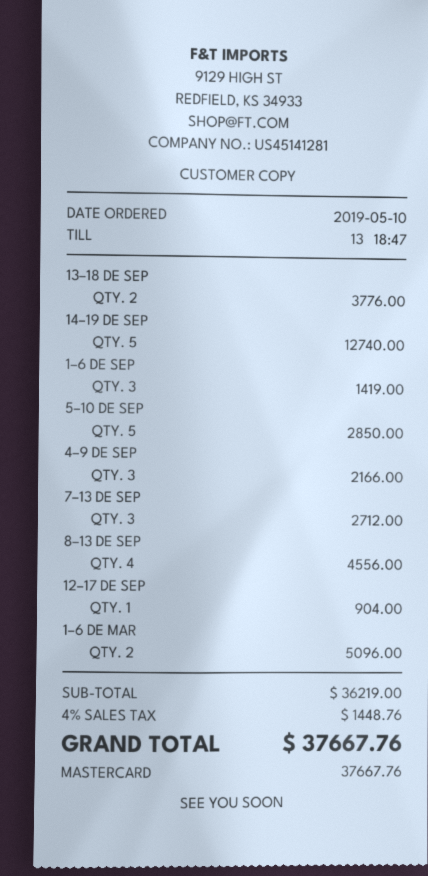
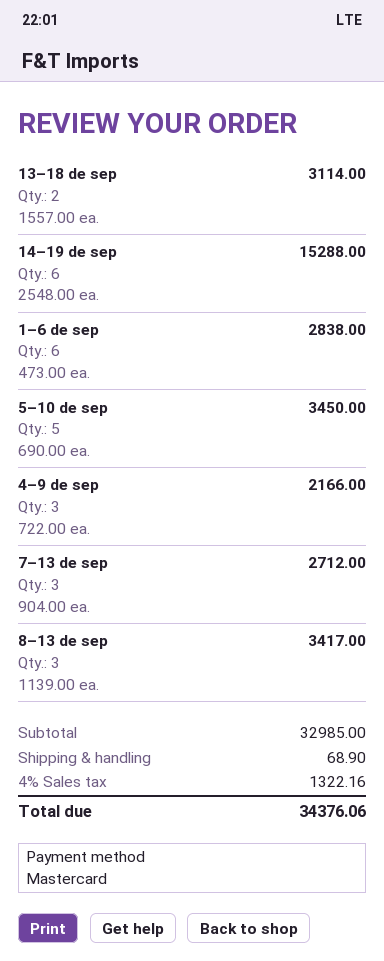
13–18 DE SEP: 2 for 3776.00 -> 2 for 3114.00
14–19 DE SEP: 5 for 12740.00 -> 6 for 15288.00
1–6 DE SEP: 3 for 1419.00 -> 6 for 2838.00
5–10 DE SEP: 5 for 2850.00 -> 5 for 3450.00
8–13 DE SEP: 4 for 4556.00 -> 3 for 3417.00
12–17 DE SEP: 1 for 904.00 -> none
1–6 DE MAR: 2 for 5096.00 -> none
subtotal: 36219.00 -> 32985.00
shipping: none -> 68.90
tax: 4% = 1448.76 -> 4% = 1322.16
total: 37667.76 -> 34376.06

